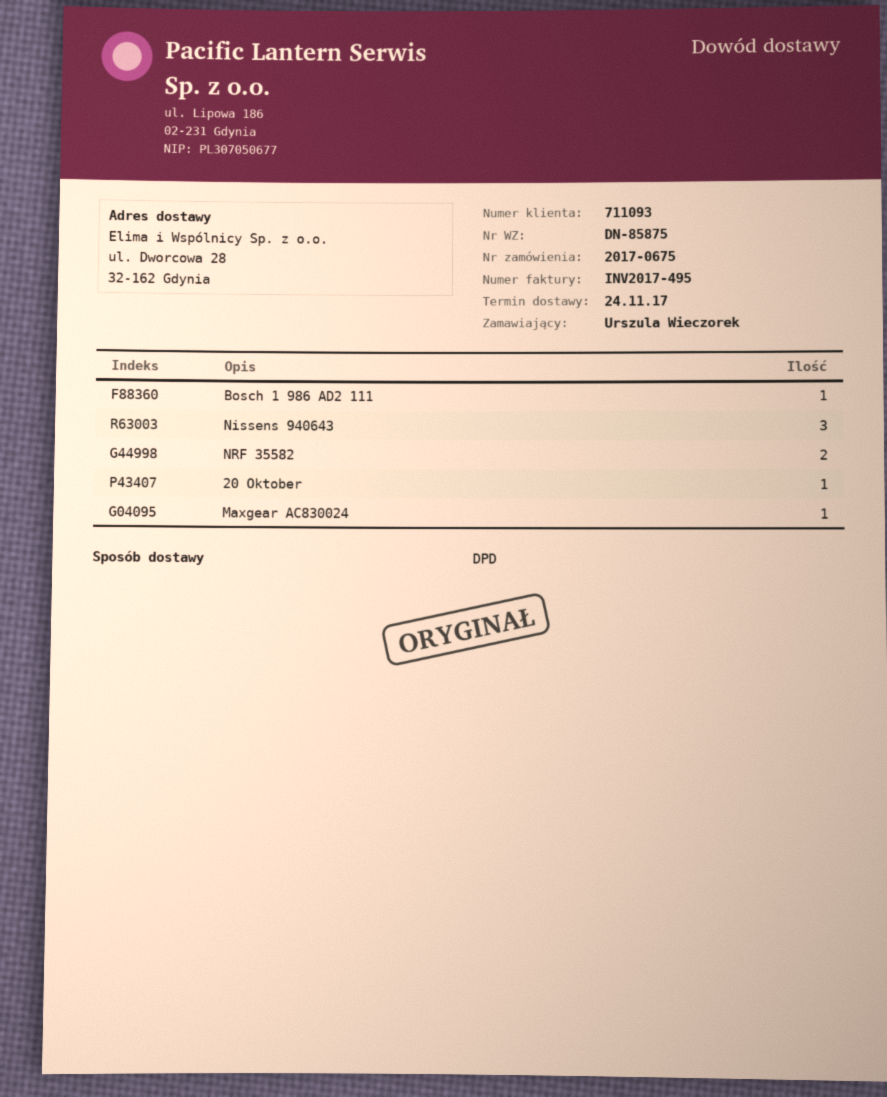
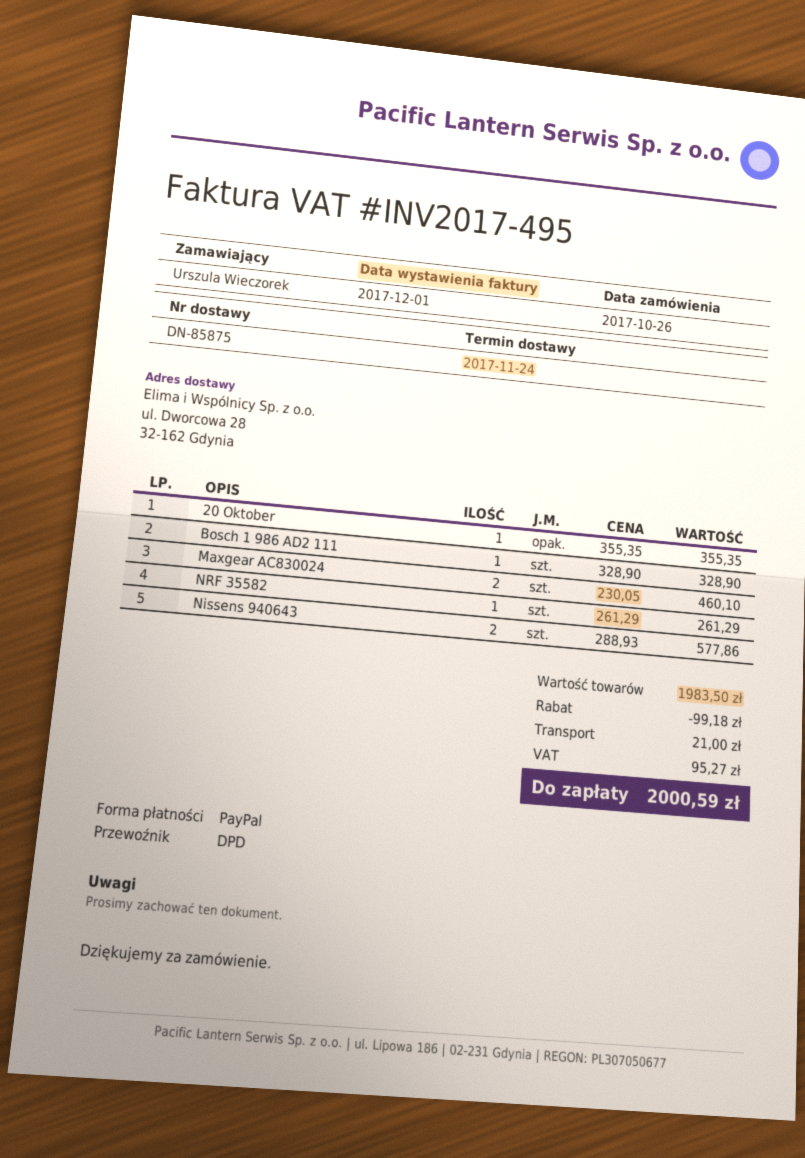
Nissens 940643: 3 -> 2
NRF 35582: 2 -> 1
Maxgear AC830024: 1 -> 2

